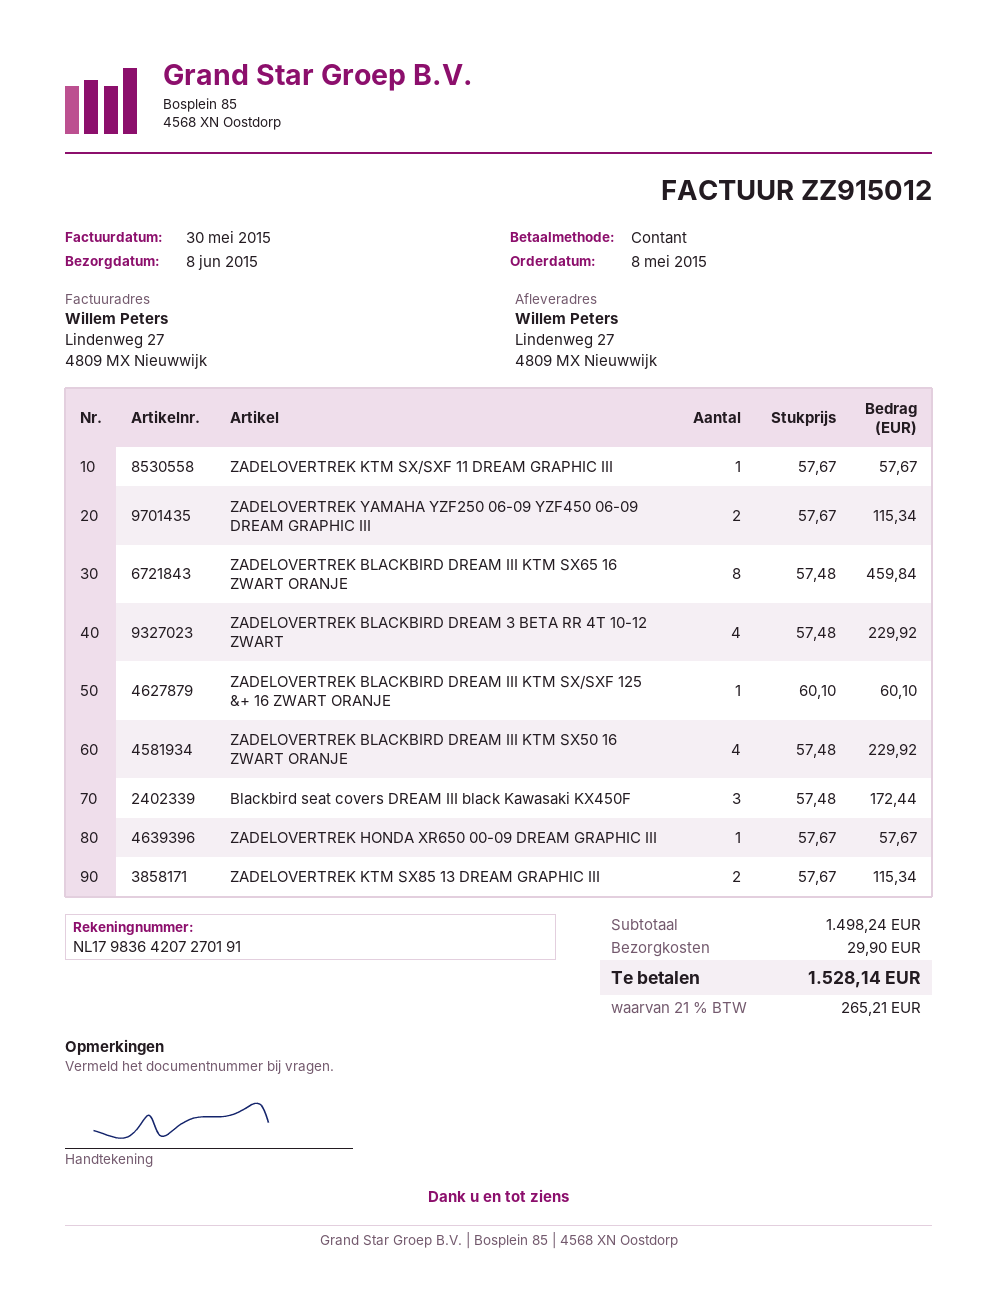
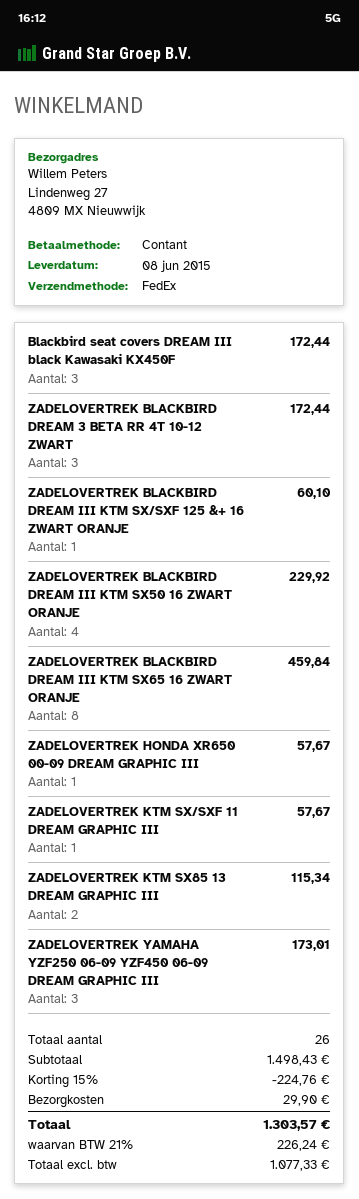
ZADELOVERTREK YAMAHA YZF250 06-09 YZF450 06-09 DREAM GRAPHIC III: 2 for 115.34 -> 3 for 173.01
ZADELOVERTREK BLACKBIRD DREAM 3 BETA RR 4T 10-12 ZWART: 4 for 229.92 -> 3 for 172.44
subtotal: 1498.24 -> 1498.43
discount: none -> 15% = 224.76
tax: 21% = 265.21 -> 21% = 226.24
total: 1528.14 -> 1303.57

